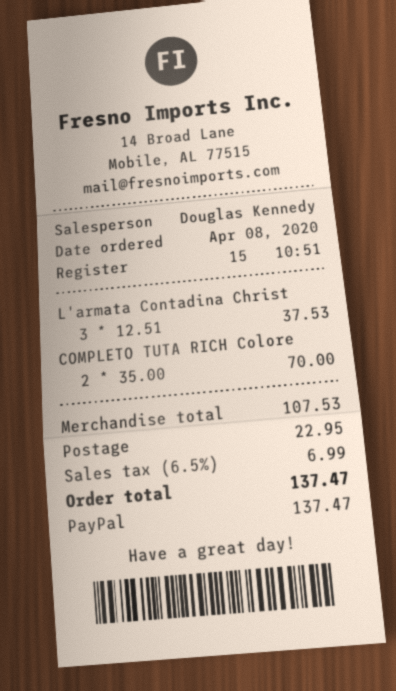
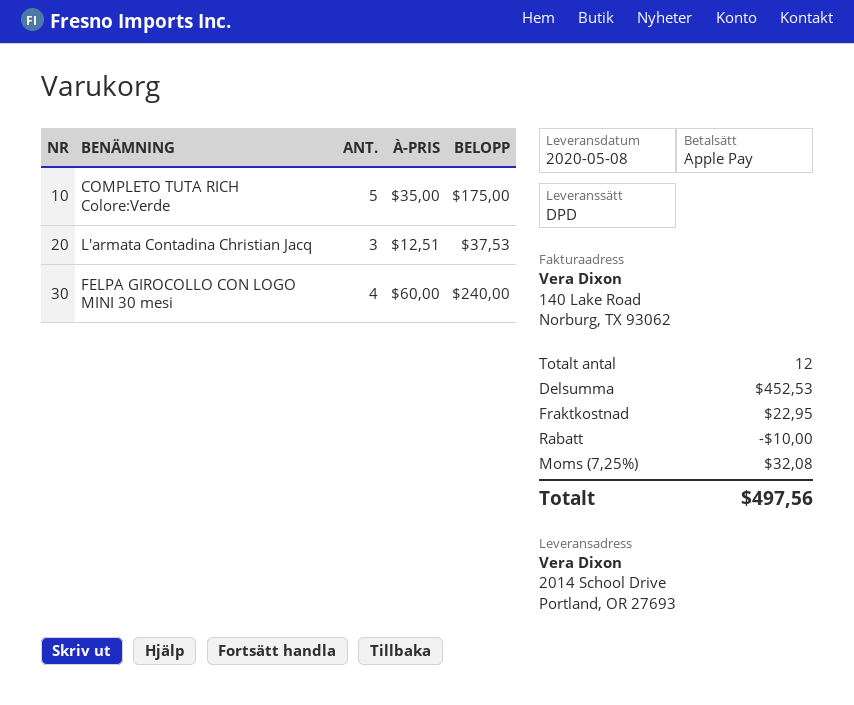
payment method: PayPal -> Apple Pay
COMPLETO TUTA RICH Colore: 2 x 35.00 = 70.00 -> 5 x 35.00 = 175.00
FELPA GIROCOLLO CON LOGO MINI 30 mesi: none -> 4 x 60.00 = 240.00
subtotal: 107.53 -> 452.53
discount: none -> 10.00
tax: 6.5% = 6.99 -> 7.25% = 32.08
total: 137.47 -> 497.56

